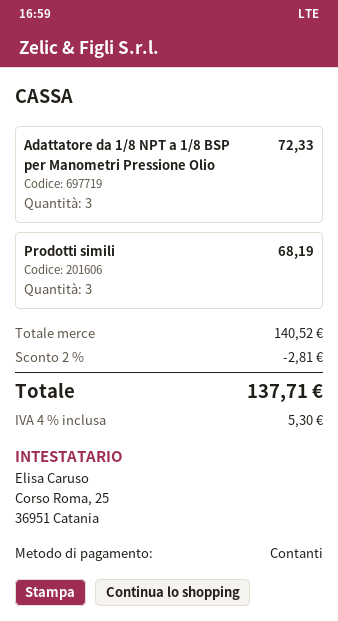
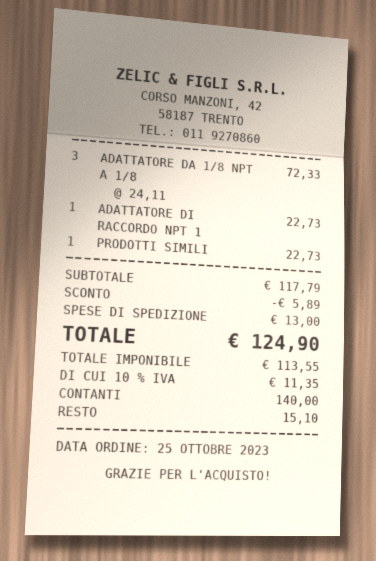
Prodotti simili: 3 for 68.19 -> 1 for 22.73
ADATTATORE DI RACCORDO NPT 1: none -> 1 for 22.73
subtotal: 140.52 -> 117.79
discount: 2.81 -> 5.89
shipping: none -> 13.00
tax: 4% = 5.30 -> 10% = 11.35
total: 137.71 -> 124.90

